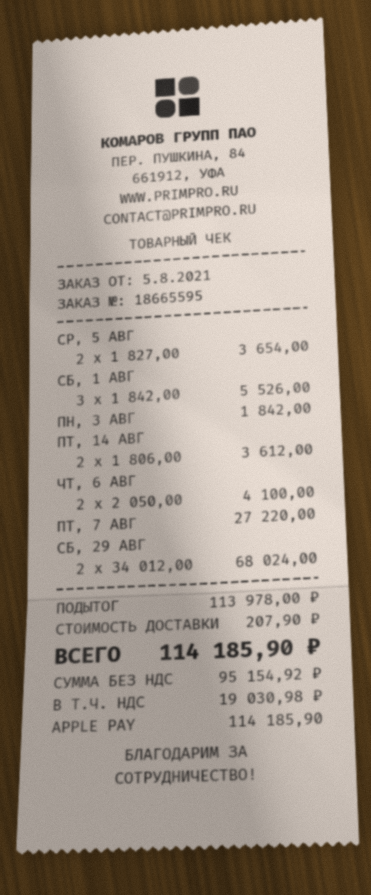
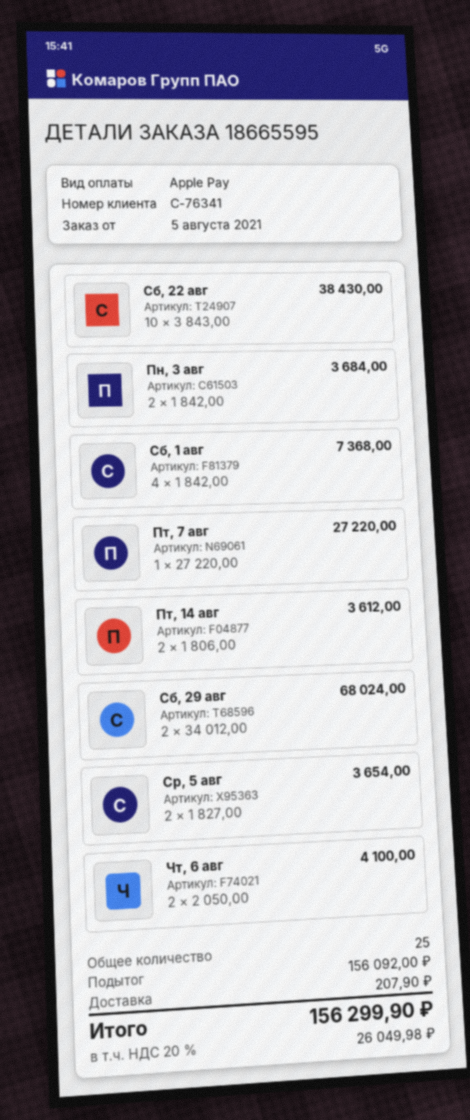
СБ, 1 АВГ: 3 x 1842.00 = 5526.00 -> 4 x 1842.00 = 7368.00
ПН, 3 АВГ: 1 x 1842.00 = 1842.00 -> 2 x 1842.00 = 3684.00
Сб, 22 авг: none -> 10 x 3843.00 = 38430.00
subtotal: 113978.00 -> 156092.00
tax: 19030.98 -> 26049.98
total: 114185.90 -> 156299.90

